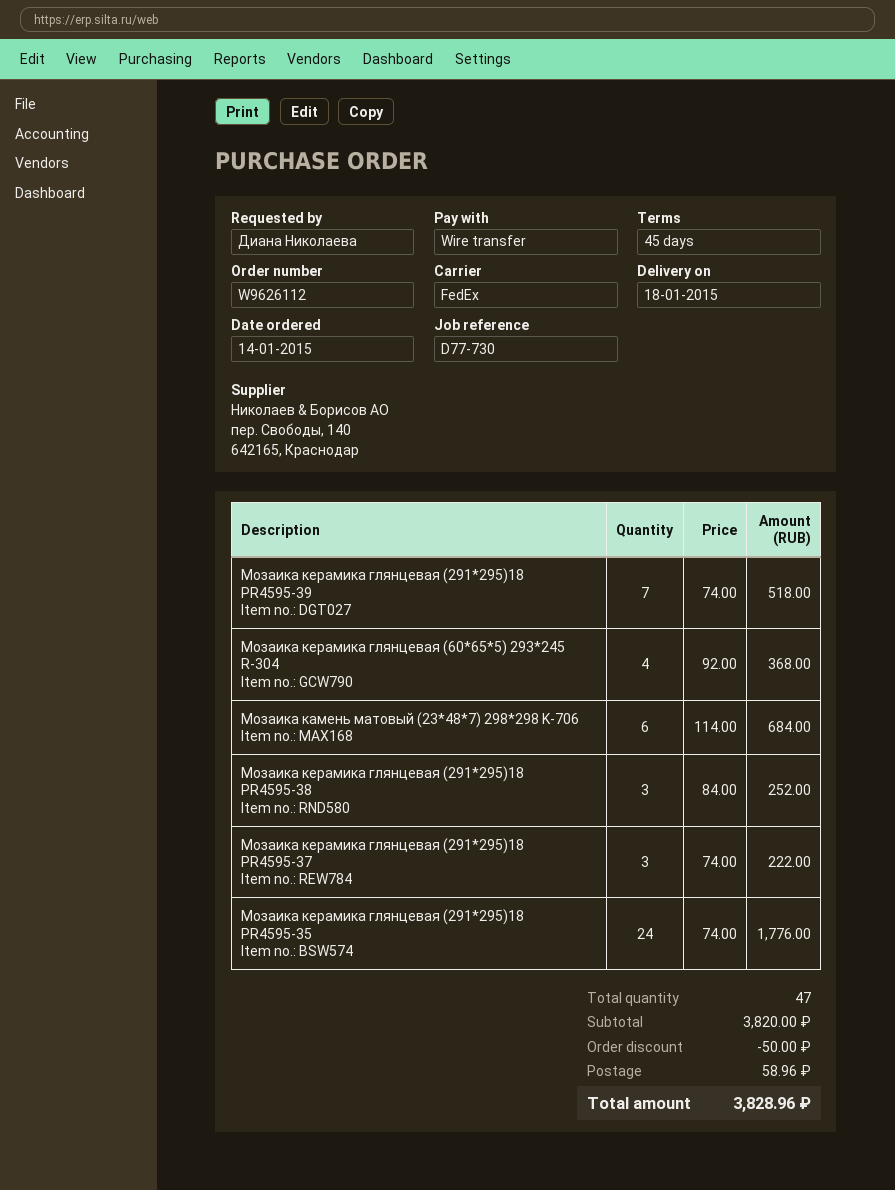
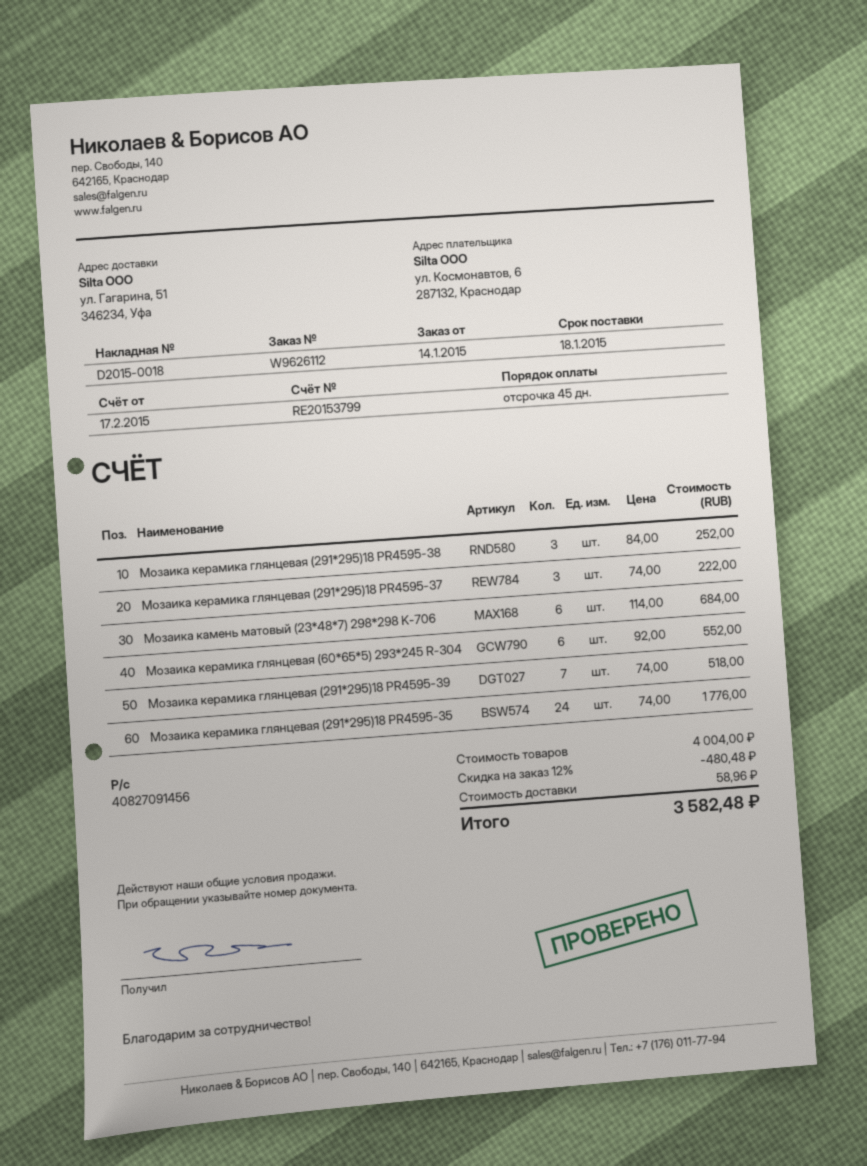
Мозаика керамика глянцевая (60*65*5) 293*245 R-304: 4 x 92.00 = 368.00 -> 6 x 92.00 = 552.00
subtotal: 3820.00 -> 4004.00
discount: 50.00 -> 480.48
total: 3828.96 -> 3582.48

